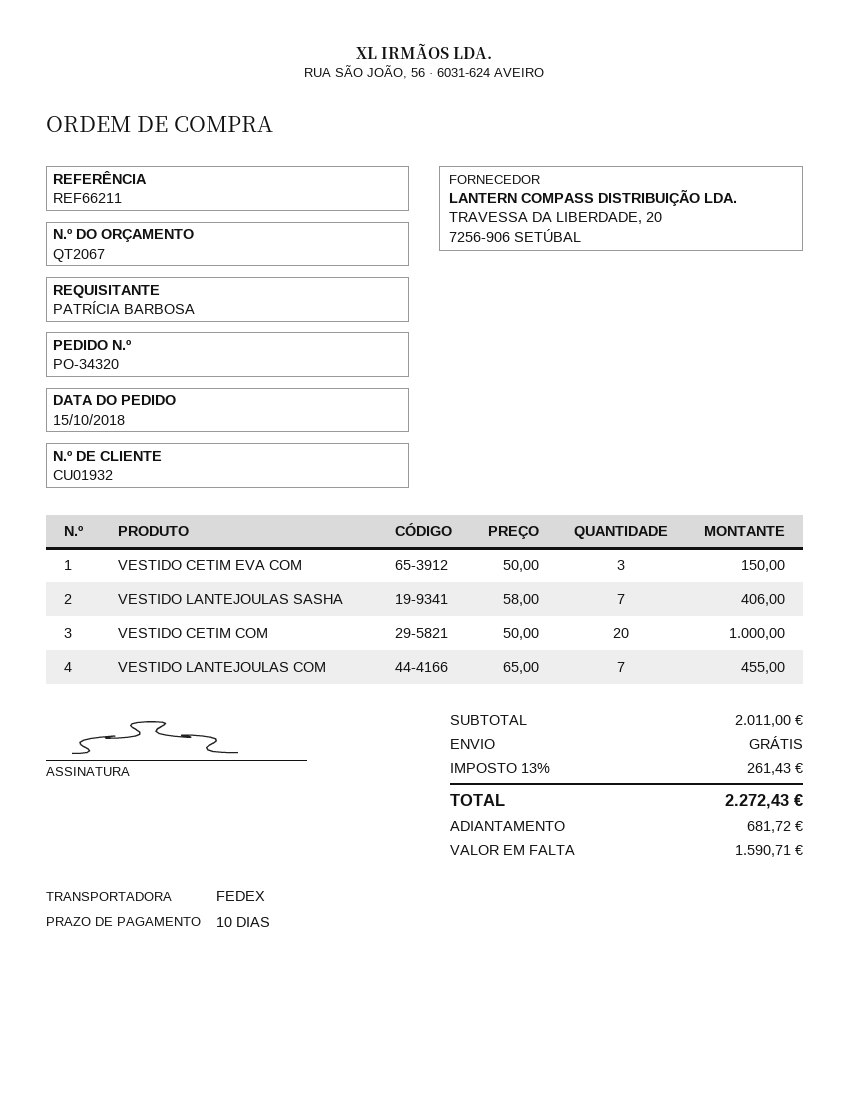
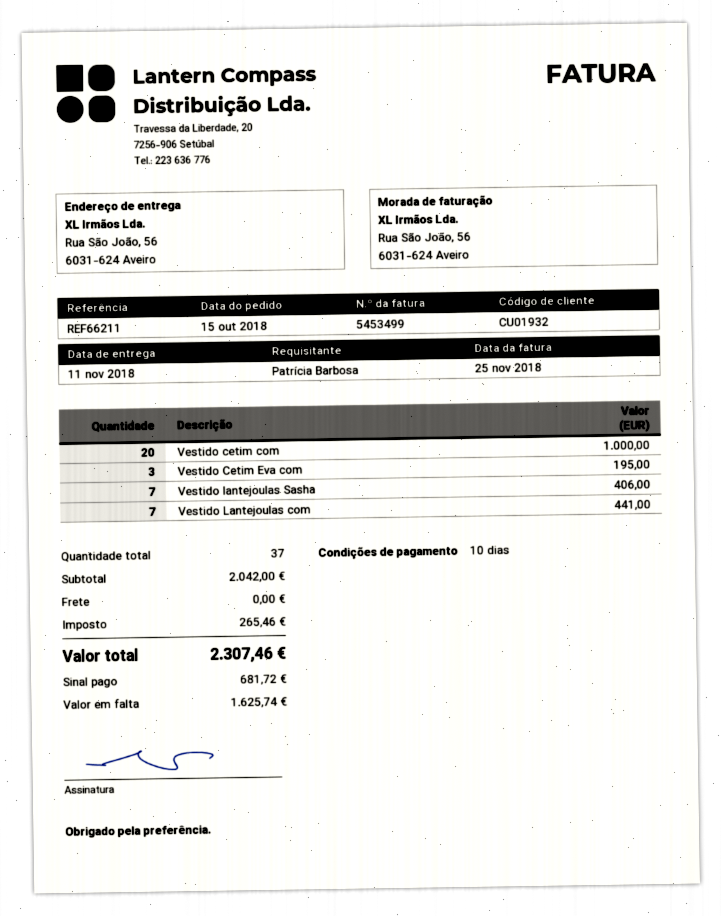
VESTIDO CETIM EVA COM: 3 for 150.00 -> 3 for 195.00
VESTIDO LANTEJOULAS COM: 7 for 455.00 -> 7 for 441.00
subtotal: 2011.00 -> 2042.00
tax: 261.43 -> 265.46
total: 2272.43 -> 2307.46
balance: 1590.71 -> 1625.74

